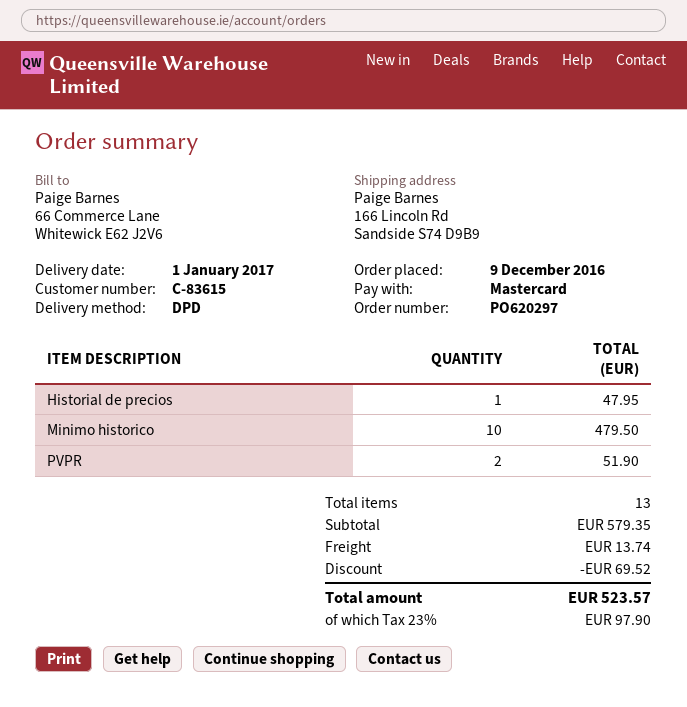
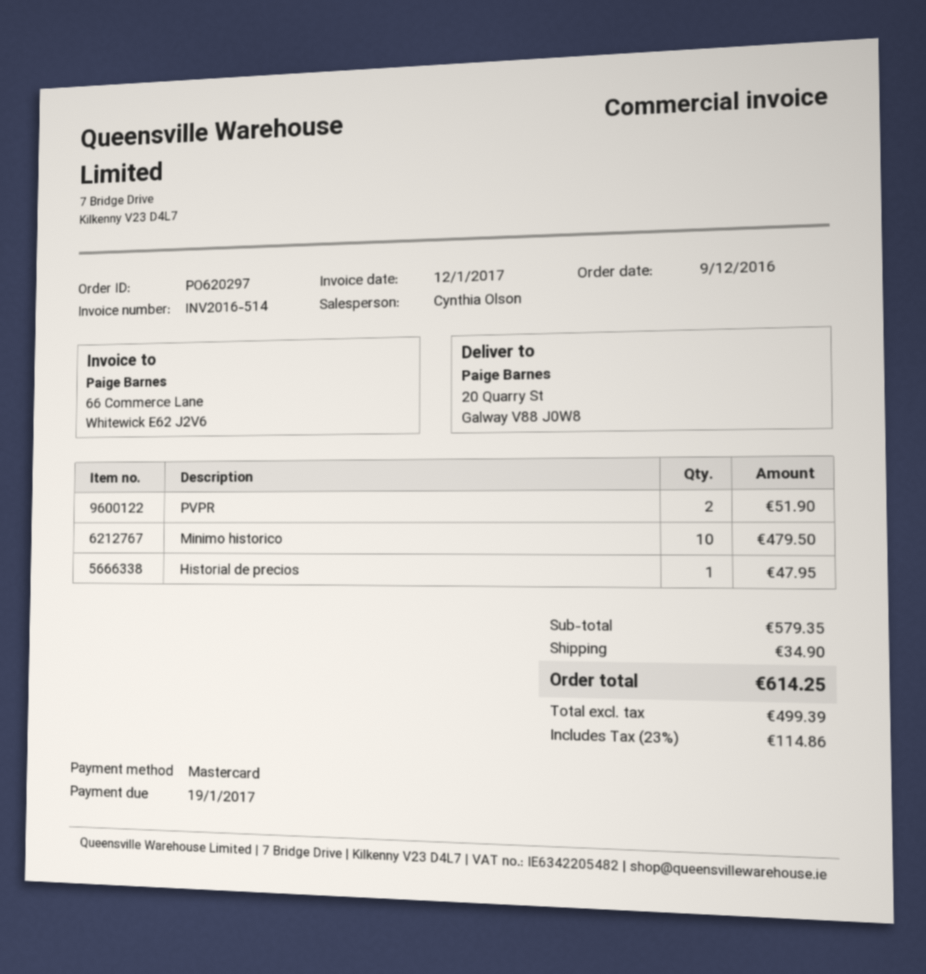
ship to: 166 Lincoln Rd, Sandside S74 D9B9 -> 20 Quarry St, Galway V88 J0W8
discount: 69.52 -> none
shipping: 13.74 -> 34.90
tax: 23% = 97.90 -> 23% = 114.86
total: 523.57 -> 614.25

